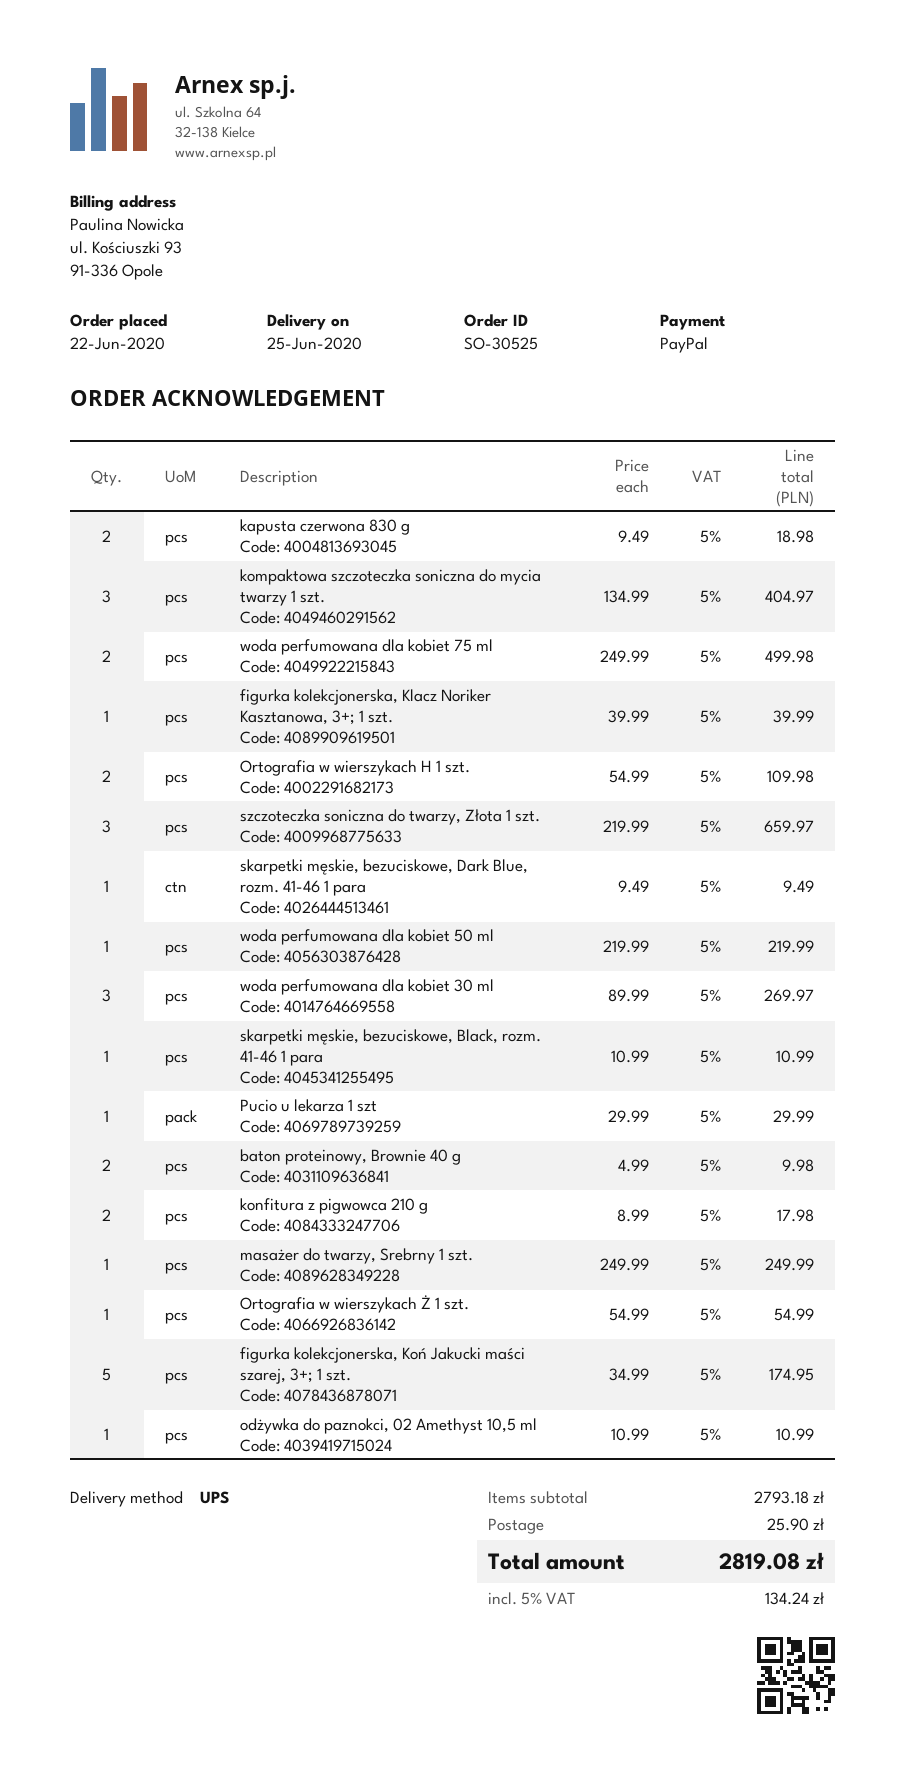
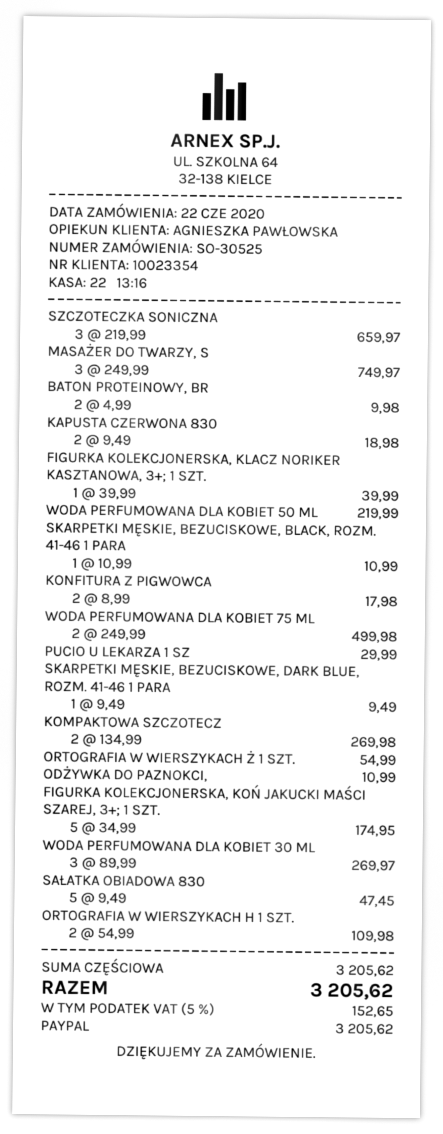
kompaktowa szczoteczka soniczna do mycia twarzy 1 szt.: 3 x 134.99 = 404.97 -> 2 x 134.99 = 269.98
masażer do twarzy, Srebrny 1 szt.: 1 x 249.99 = 249.99 -> 3 x 249.99 = 749.97
SAŁATKA OBIADOWA 830: none -> 5 x 9.49 = 47.45
subtotal: 2793.18 -> 3205.62
shipping: 25.90 -> none
tax: 5% = 134.24 -> 5% = 152.65
total: 2819.08 -> 3205.62

